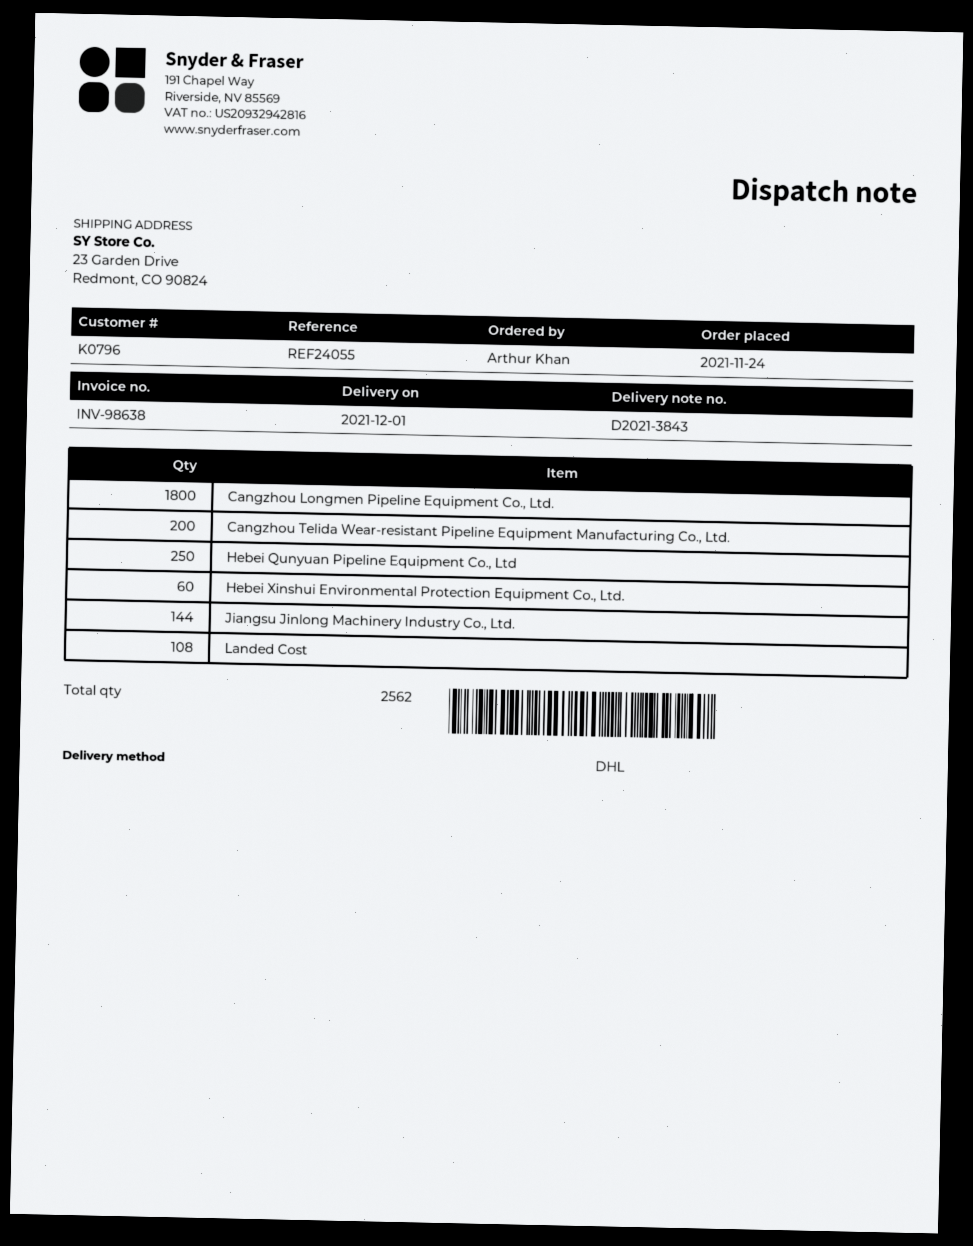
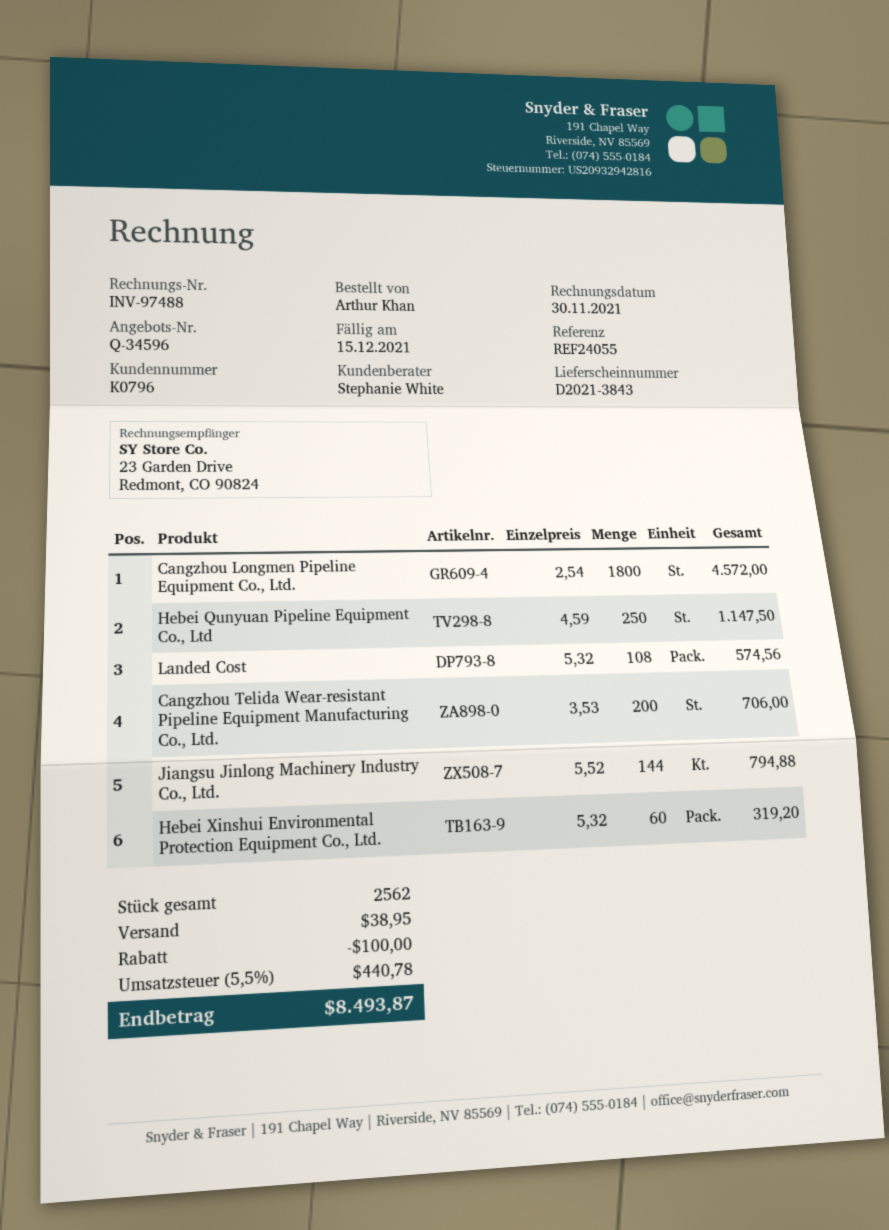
invoice number: INV-98638 -> INV-97488

